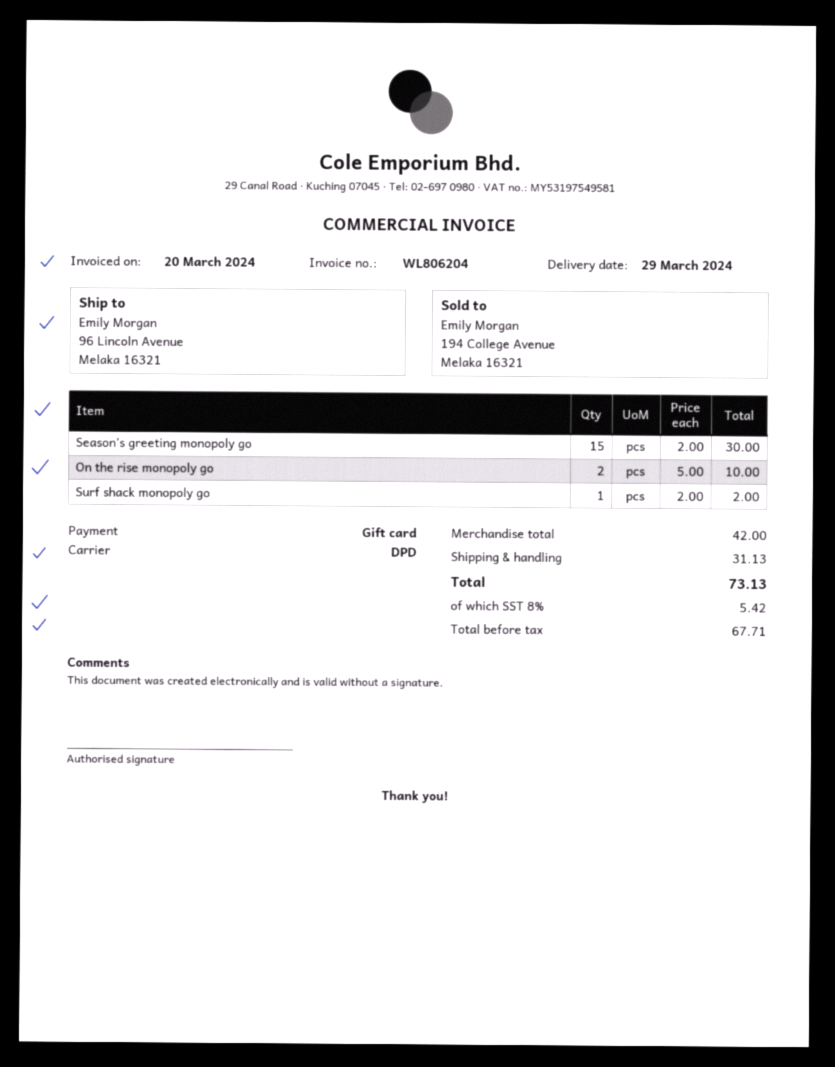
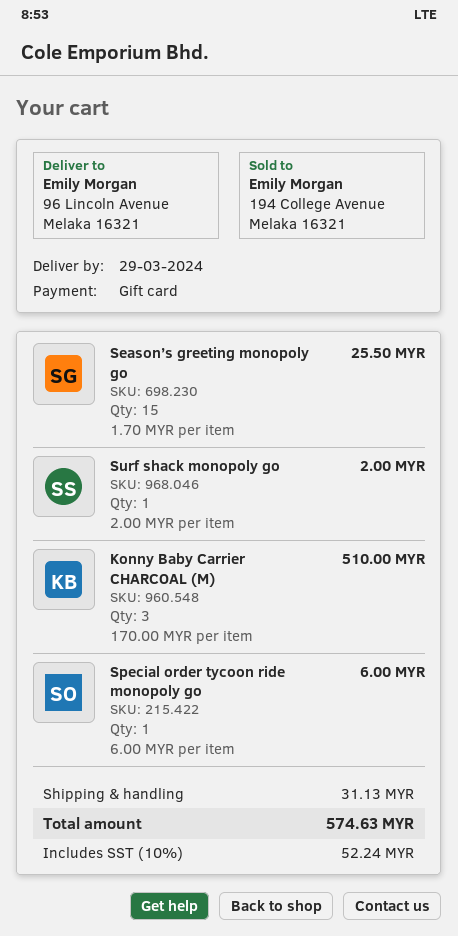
Season’s greeting monopoly go: 15 x 2.00 = 30.00 -> 15 x 1.70 = 25.50
On the rise monopoly go: 2 x 5.00 = 10.00 -> none
Konny Baby Carrier CHARCOAL (M): none -> 3 x 170.00 = 510.00
Special order tycoon ride monopoly go: none -> 1 x 6.00 = 6.00
tax: 8% = 5.42 -> 10% = 52.24
total: 73.13 -> 574.63

